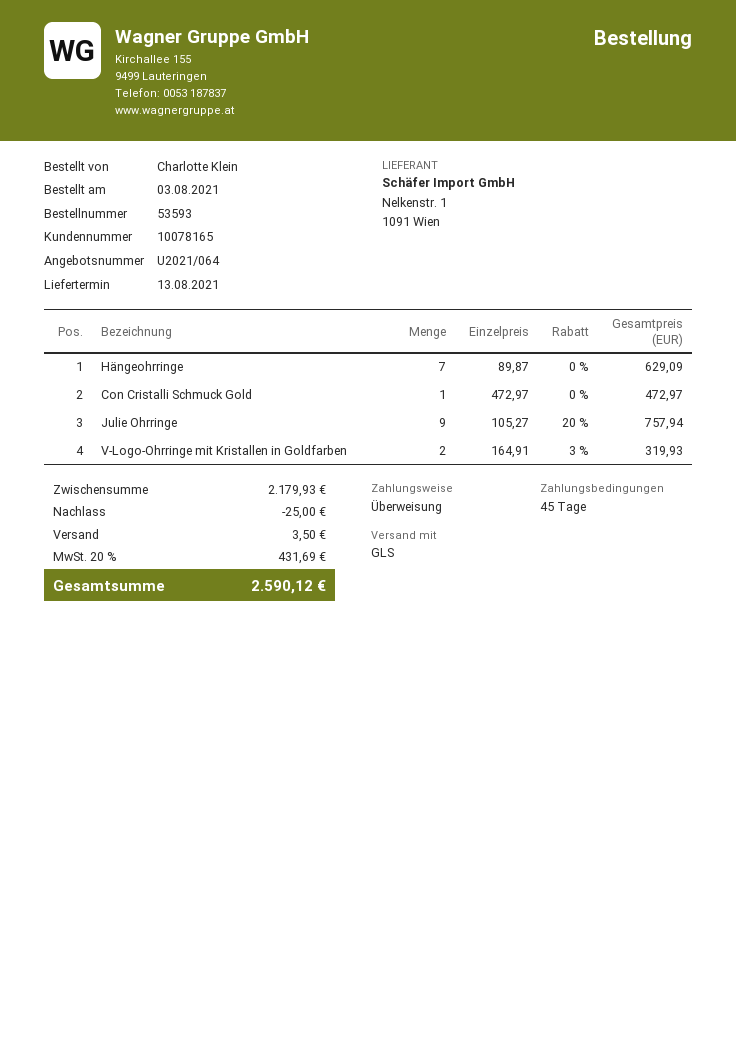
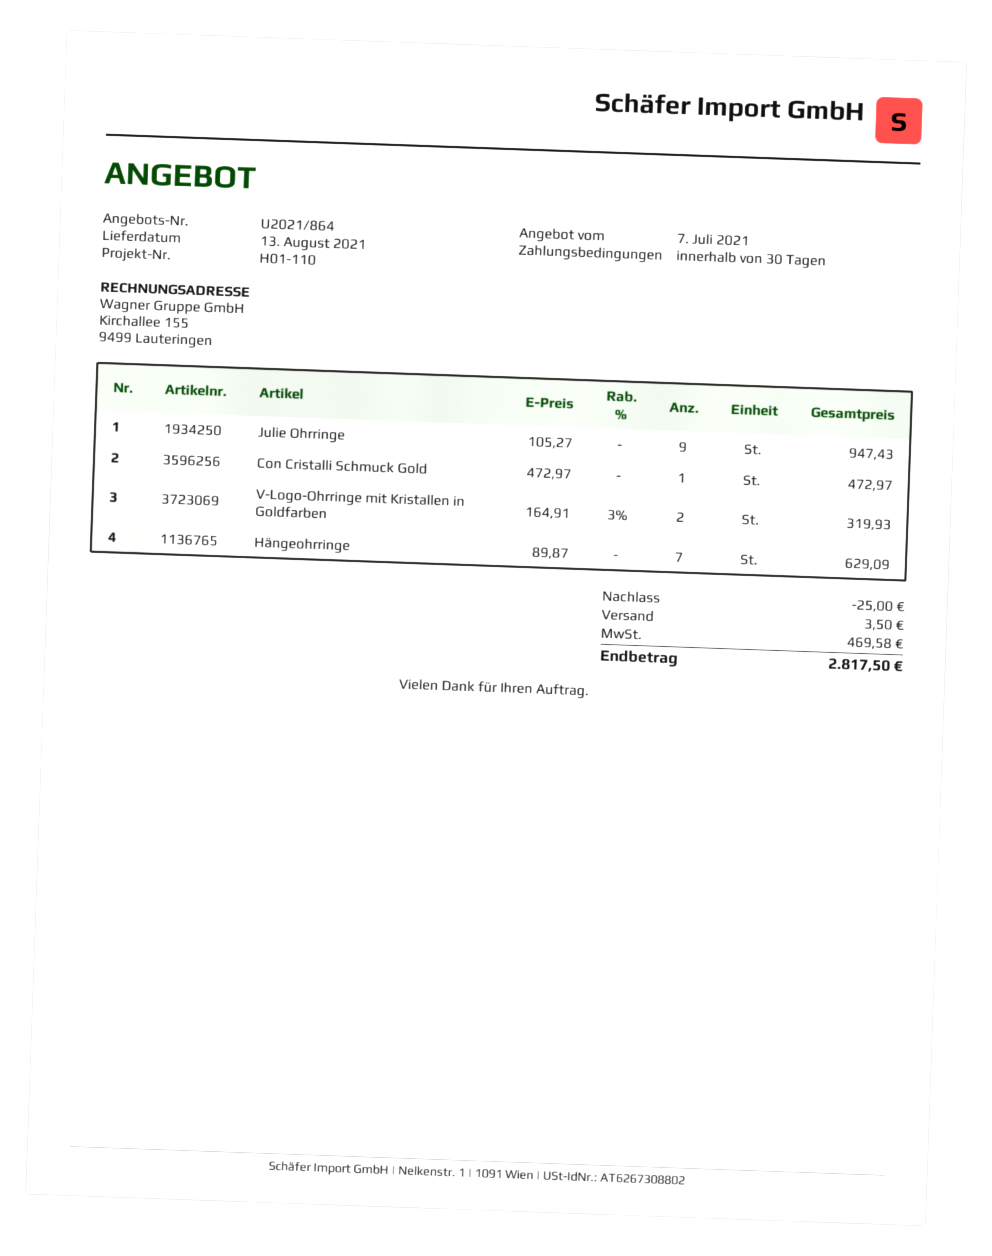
quote number: U2021/064 -> U2021/864
payment terms: 45 days -> 30 days
Julie Ohrringe: 9 x 105.27 - 20% = 757.94 -> 9 x 105.27 = 947.43
tax: 431.69 -> 469.58
total: 2590.12 -> 2817.50

